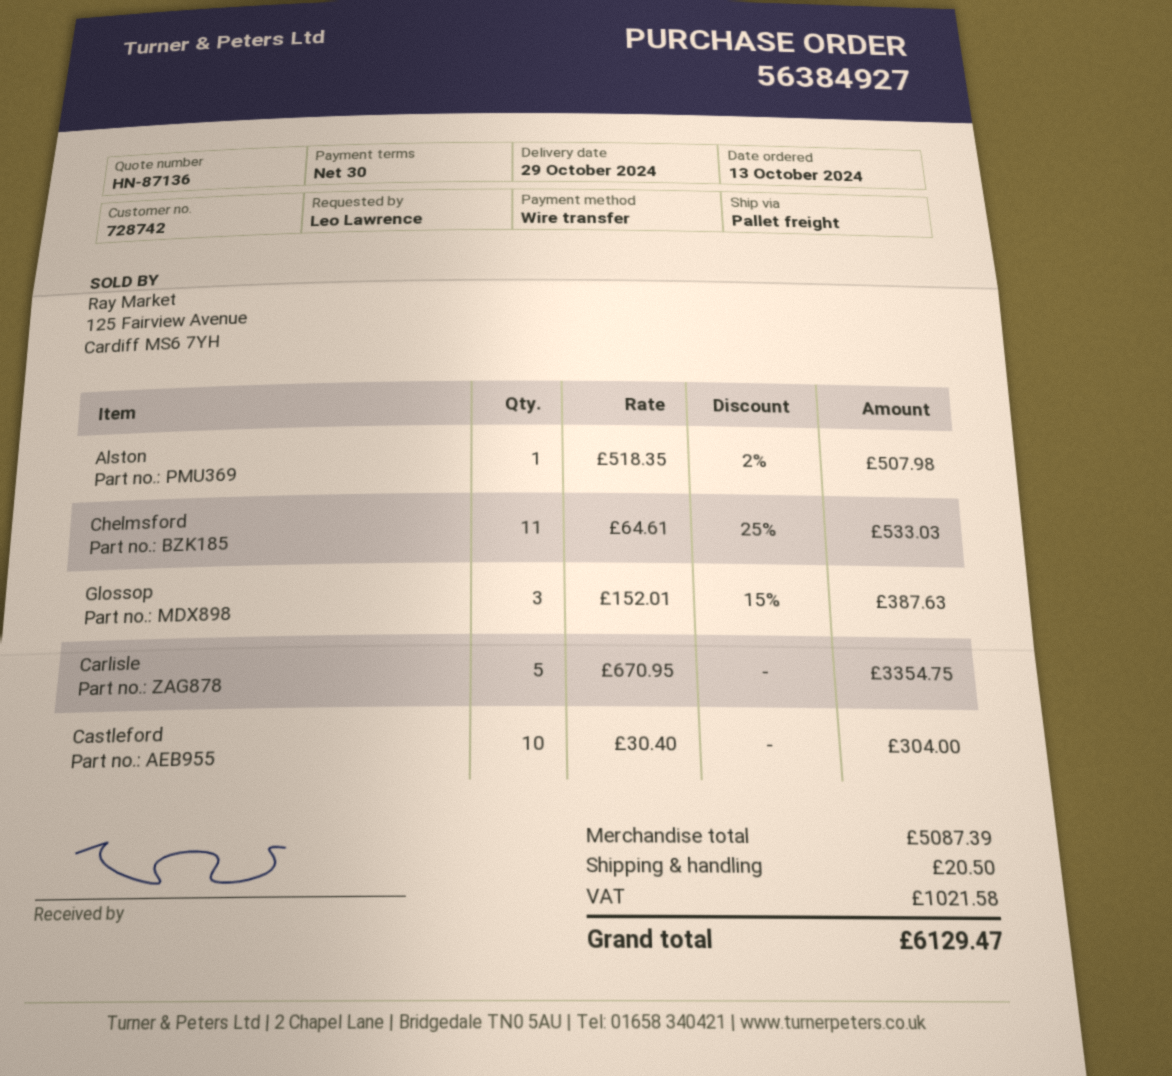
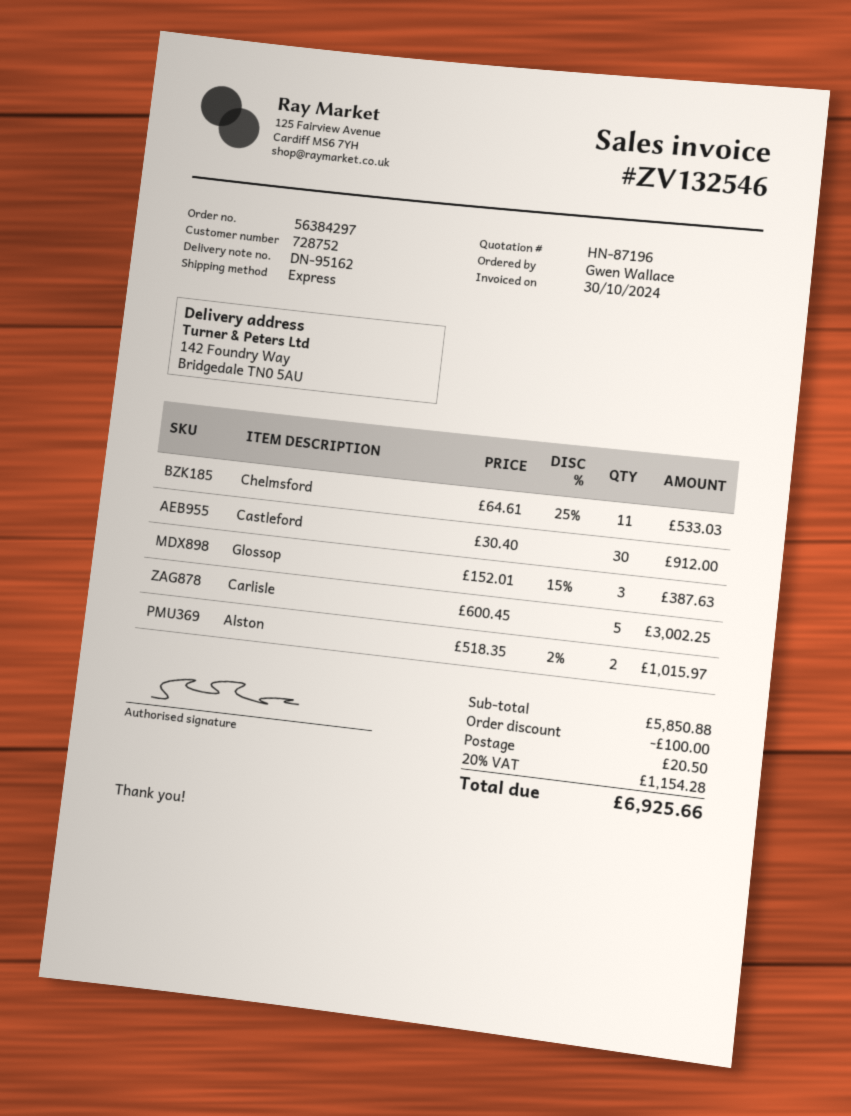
quote number: HN-87136 -> HN-87196
order number: 56384927 -> 56384297
customer number: 728742 -> 728752
ordered by: Leo Lawrence -> Gwen Wallace
shipping method: pallet freight -> express
Alston: 1 x 518.35 - 2% = 507.98 -> 2 x 518.35 - 2% = 1015.97
Carlisle: 5 x 670.95 = 3354.75 -> 5 x 600.45 = 3002.25
Castleford: 10 x 30.40 = 304.00 -> 30 x 30.40 = 912.00
subtotal: 5087.39 -> 5850.88
discount: none -> 100.00
tax: 1021.58 -> 1154.28
total: 6129.47 -> 6925.66

